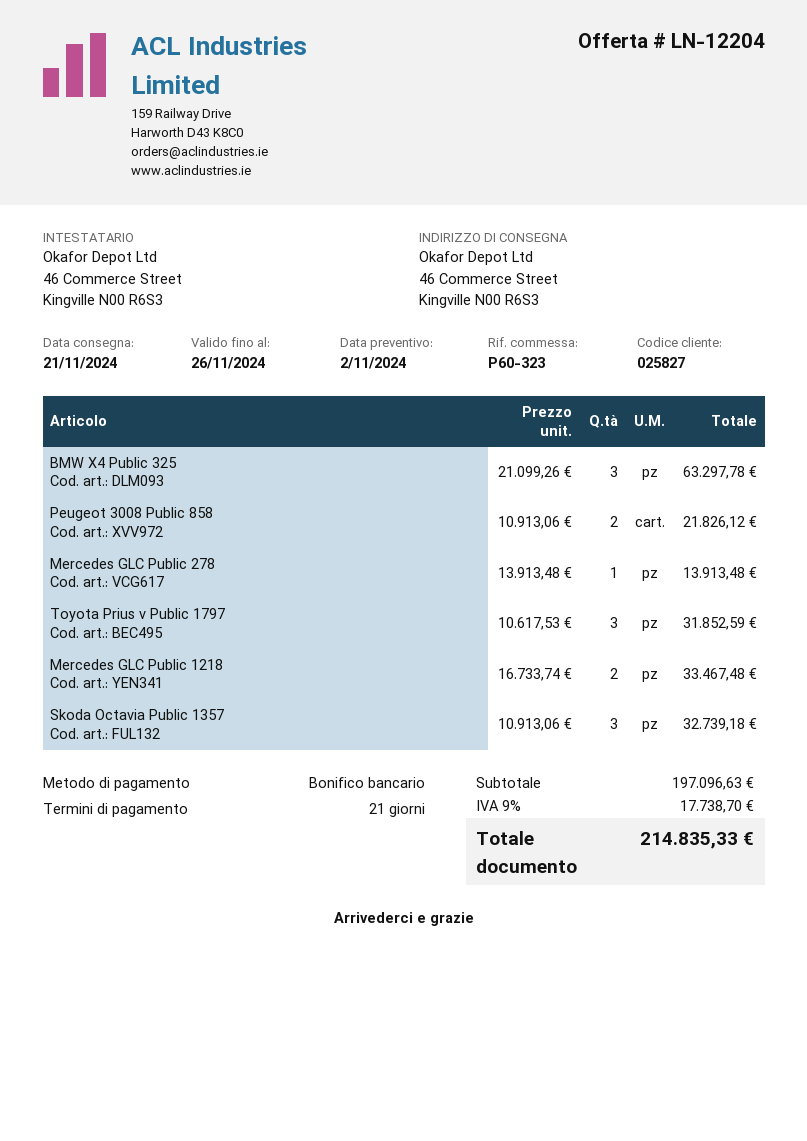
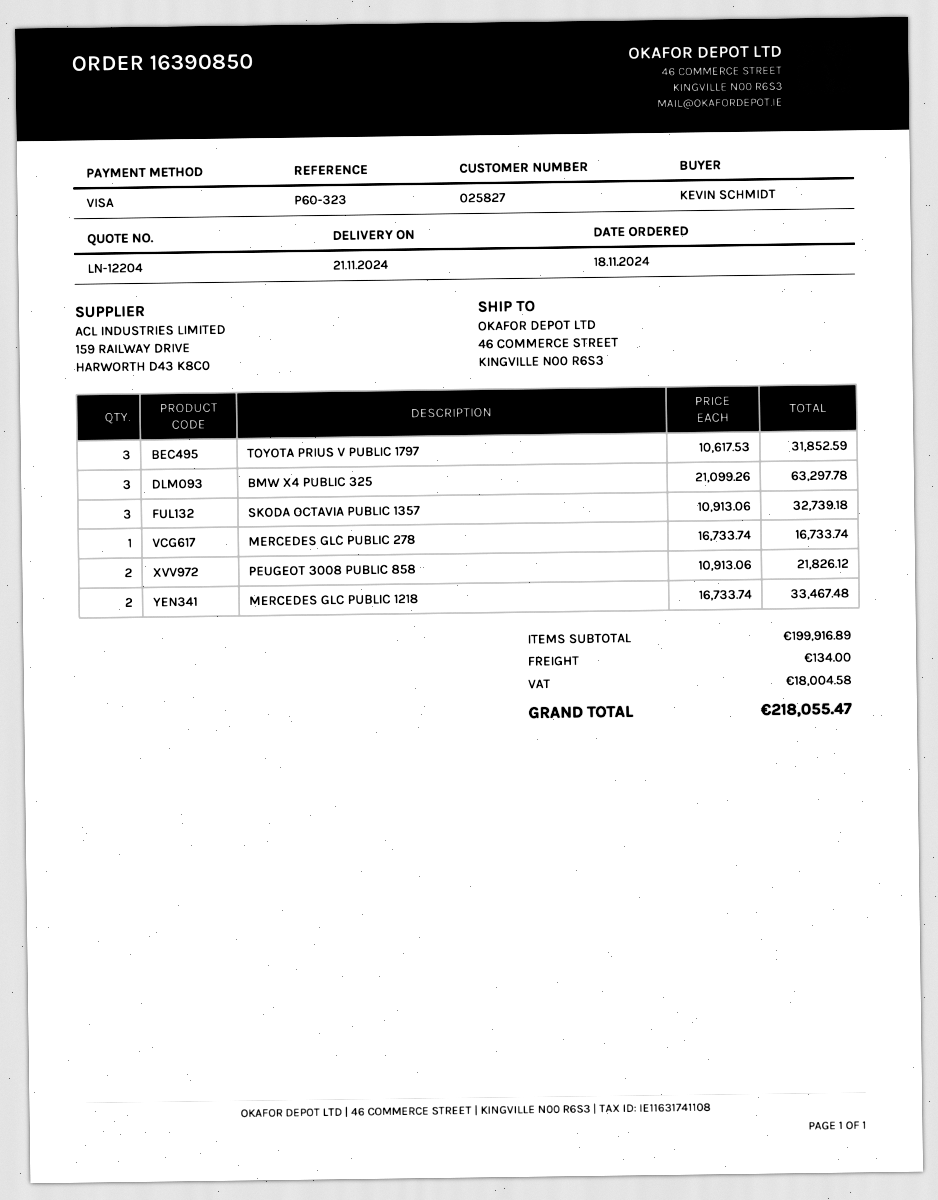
payment method: bank transfer -> Visa
Mercedes GLC Public 278: 1 x 13913.48 = 13913.48 -> 1 x 16733.74 = 16733.74
subtotal: 197096.63 -> 199916.89
shipping: none -> 134.00
tax: 17738.70 -> 18004.58
total: 214835.33 -> 218055.47

